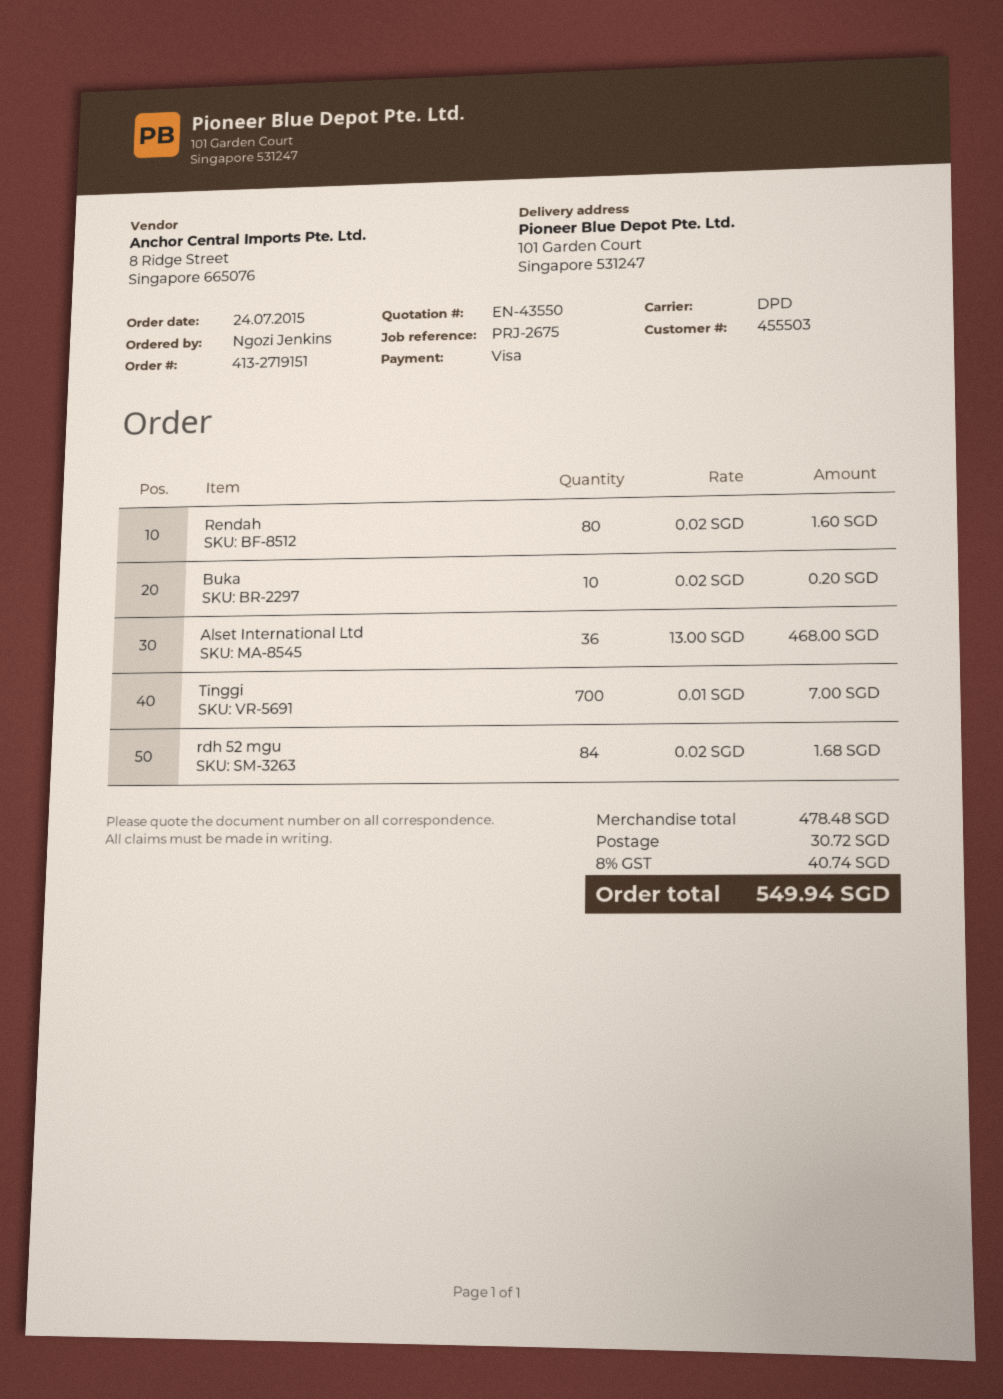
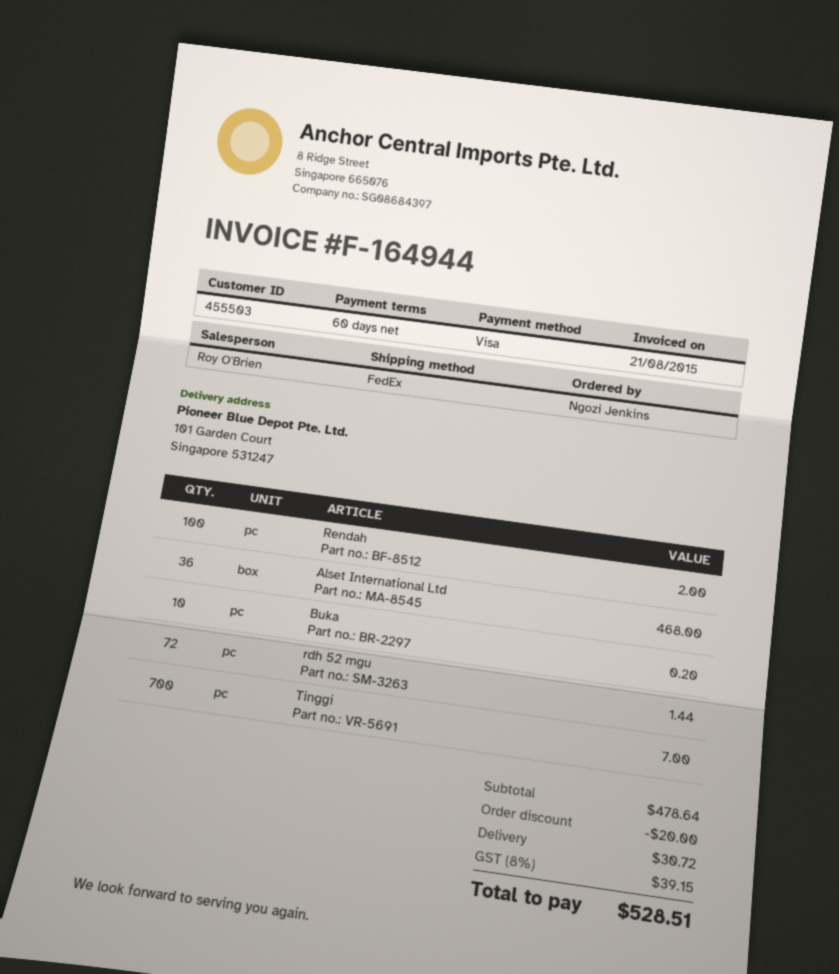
shipping method: DPD -> FedEx
Rendah: 80 for 1.60 -> 100 for 2.00
rdh 52 mgu: 84 for 1.68 -> 72 for 1.44
subtotal: 478.48 -> 478.64
discount: none -> 20.00
tax: 8% = 40.74 -> 8% = 39.15
total: 549.94 -> 528.51

